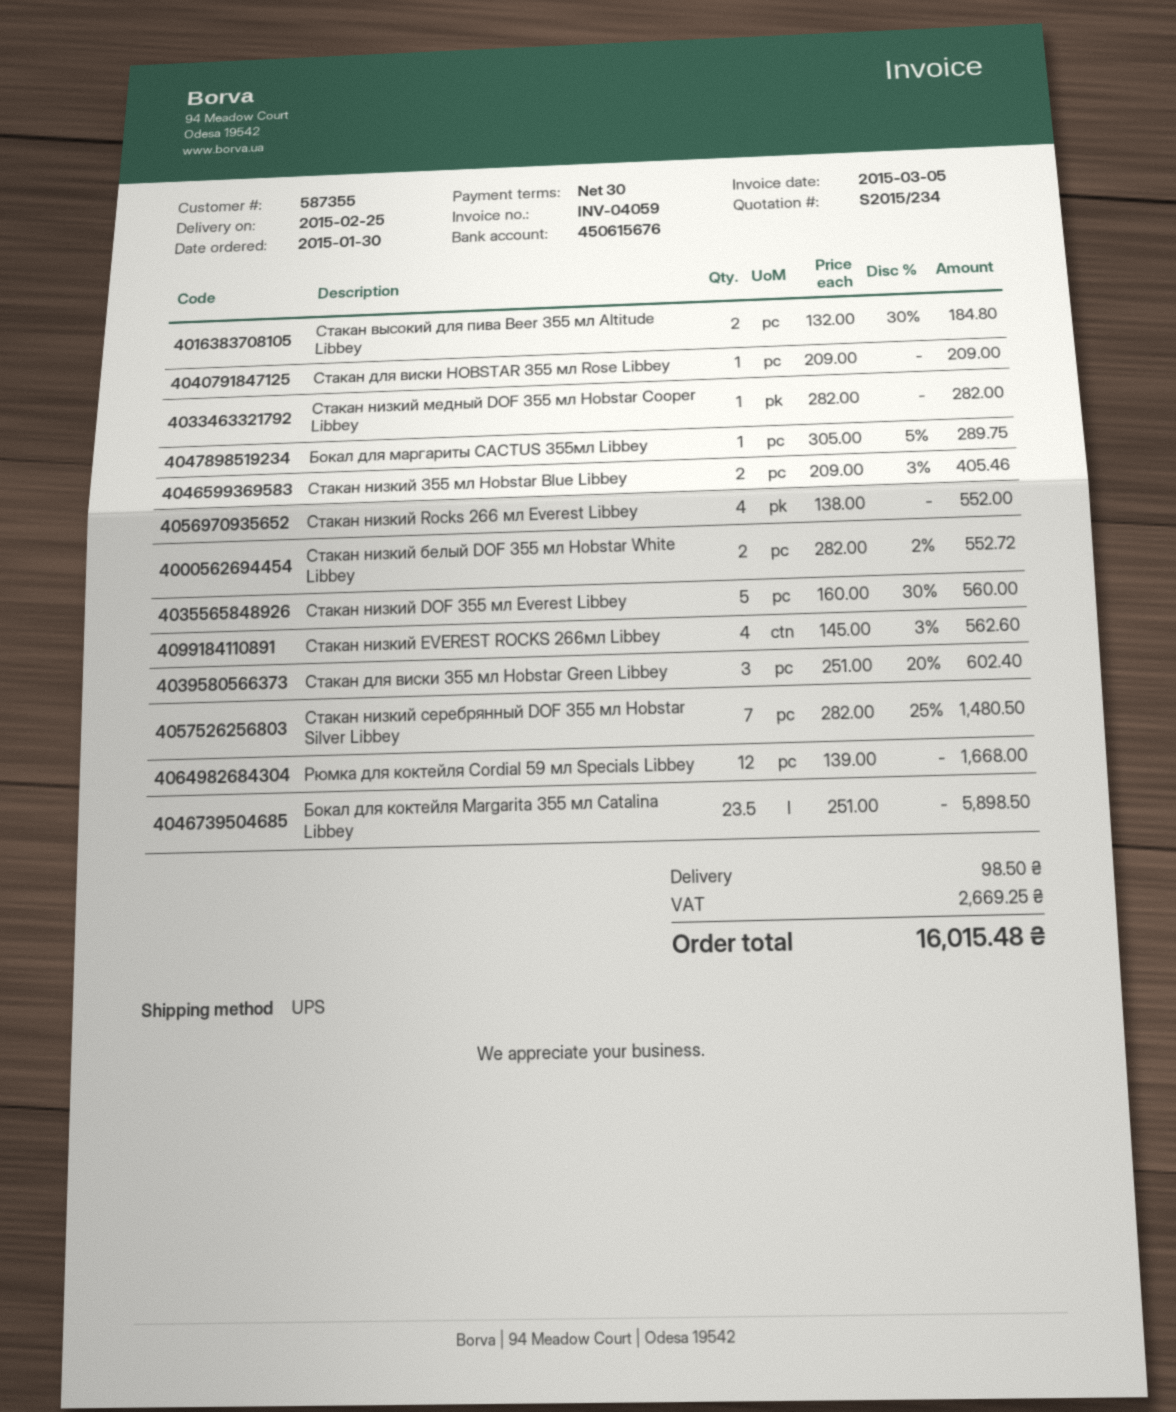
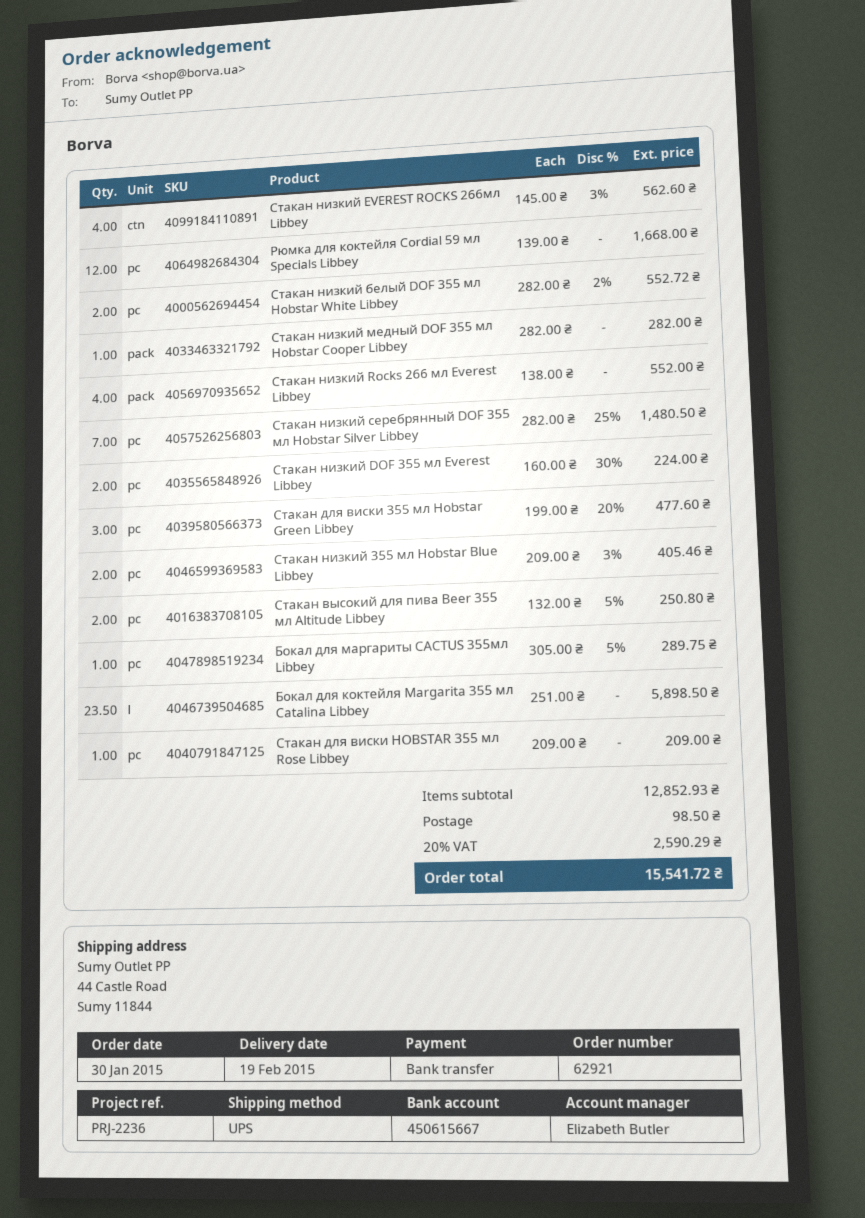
delivery date: 2015-02-25 -> 2015-02-19
bank account: 450615676 -> 450615667
Стакан высокий для пива Beer 355 мл Altitude Libbey: 2 x 132.00 - 30% = 184.80 -> 2 x 132.00 - 5% = 250.80
Стакан низкий DOF 355 мл Everest Libbey: 5 x 160.00 - 30% = 560.00 -> 2 x 160.00 - 30% = 224.00
Стакан для виски 355 мл Hobstar Green Libbey: 3 x 251.00 - 20% = 602.40 -> 3 x 199.00 - 20% = 477.60
tax: 2669.25 -> 2590.29
total: 16015.48 -> 15541.72

